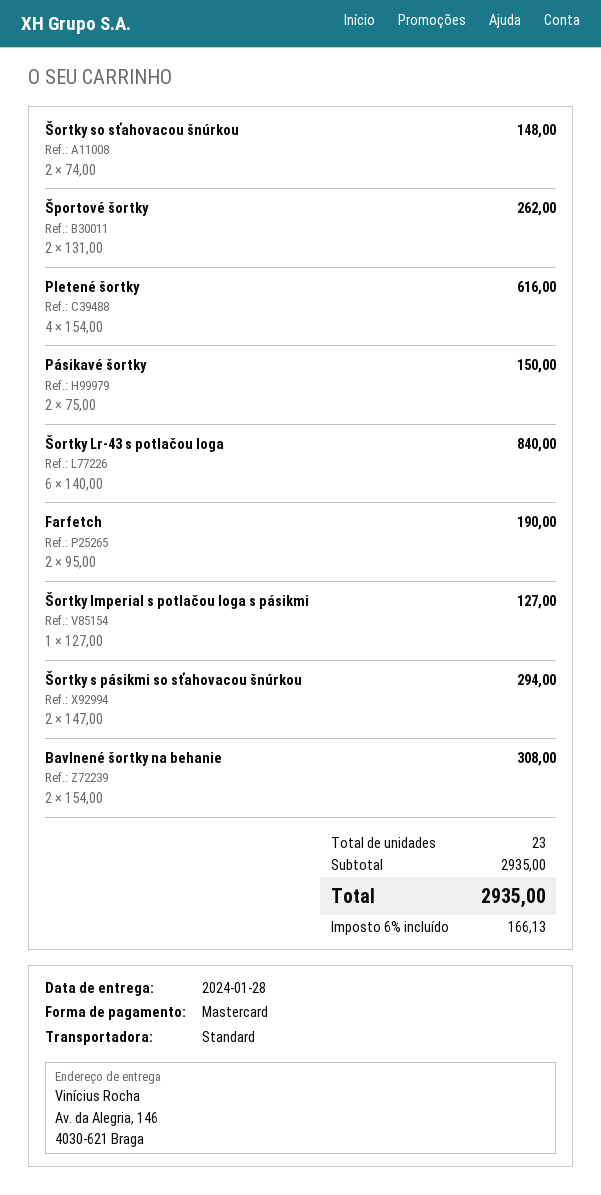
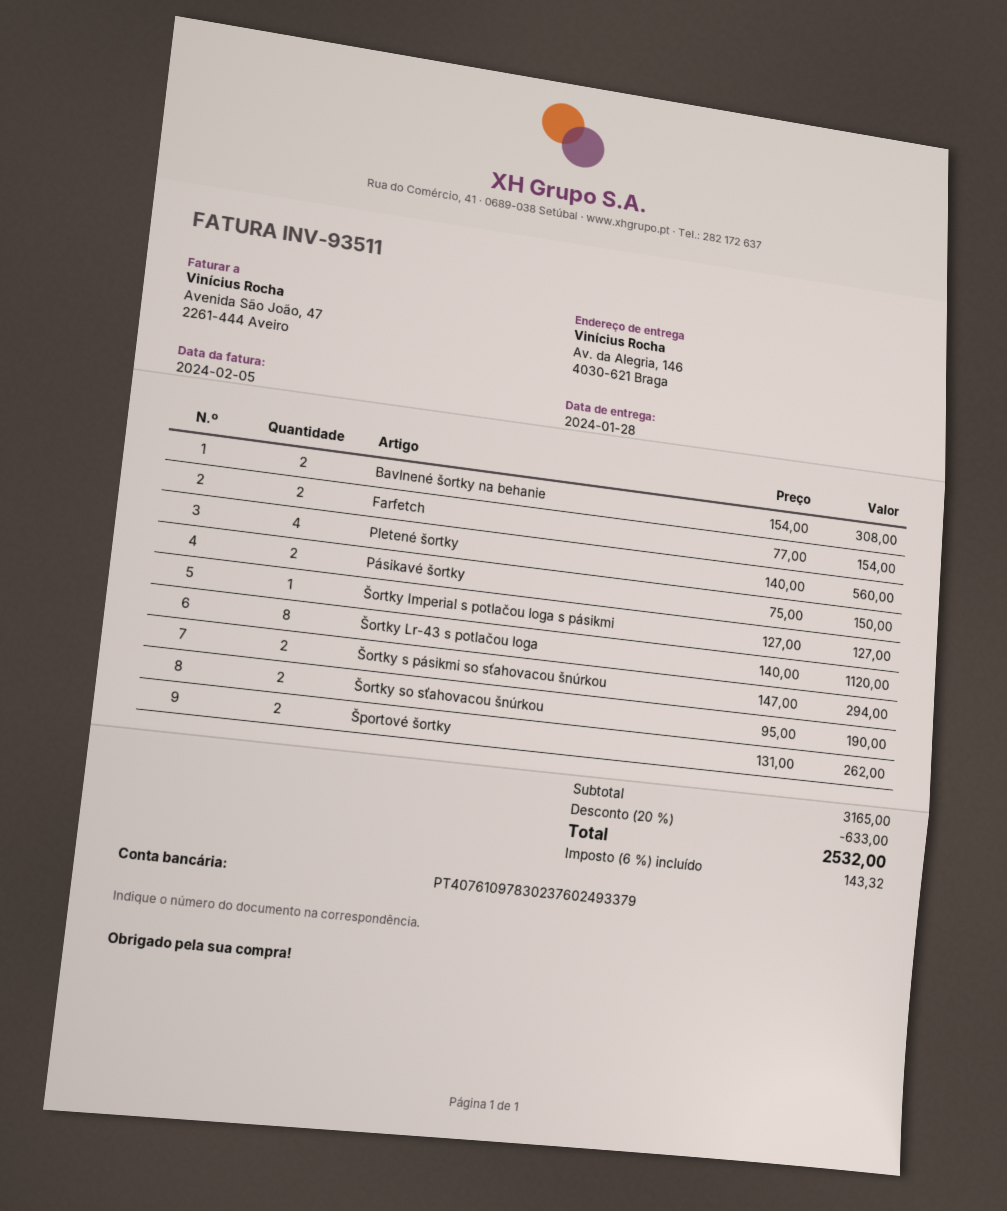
Šortky so sťahovacou šnúrkou: 2 x 74.00 = 148.00 -> 2 x 95.00 = 190.00
Pletené šortky: 4 x 154.00 = 616.00 -> 4 x 140.00 = 560.00
Šortky Lr-43 s potlačou loga: 6 x 140.00 = 840.00 -> 8 x 140.00 = 1120.00
Farfetch: 2 x 95.00 = 190.00 -> 2 x 77.00 = 154.00
subtotal: 2935.00 -> 3165.00
discount: none -> 20% = 633.00
tax: 6% = 166.13 -> 6% = 143.32
total: 2935.00 -> 2532.00

